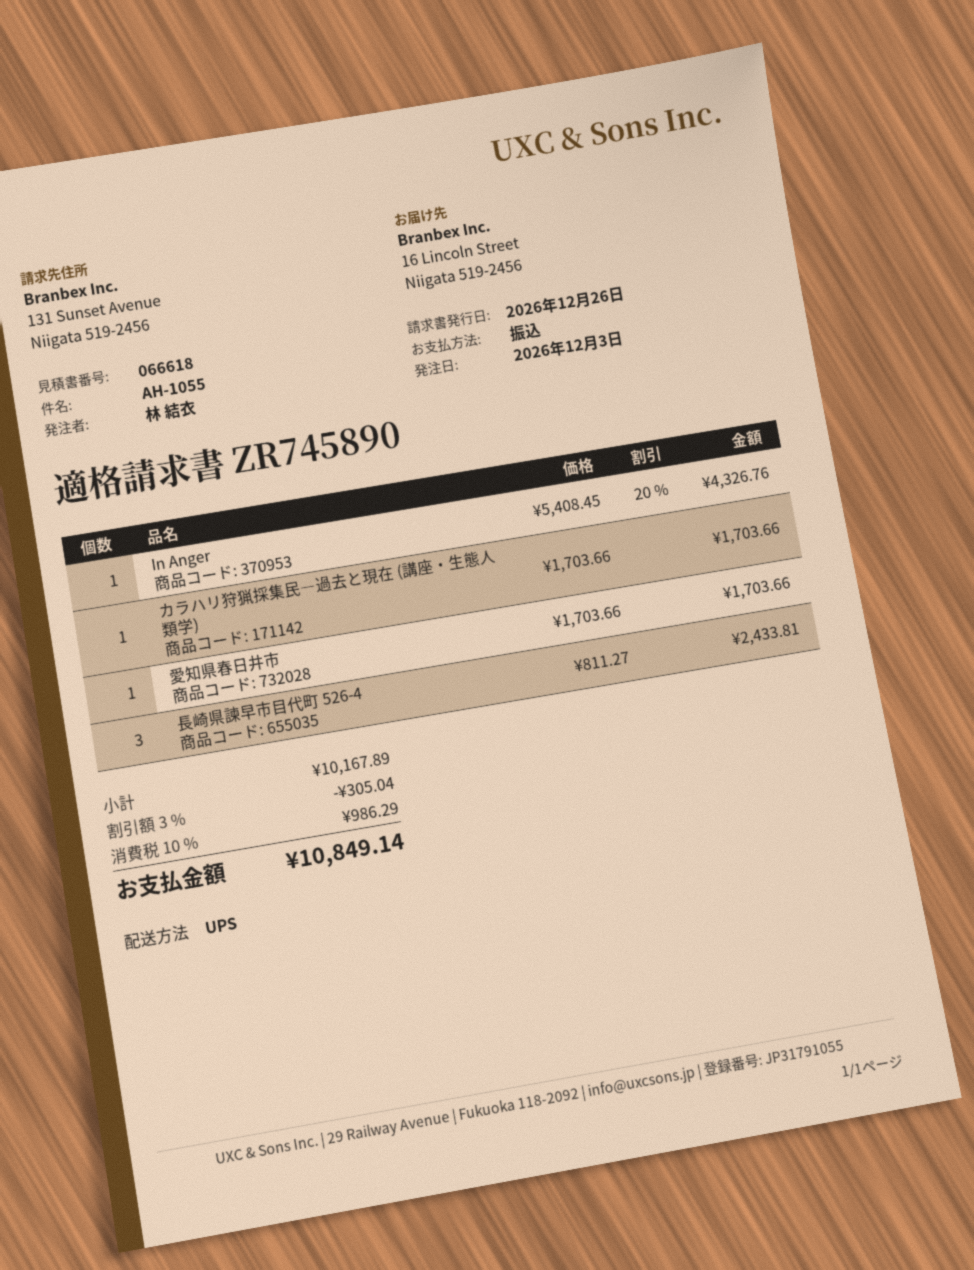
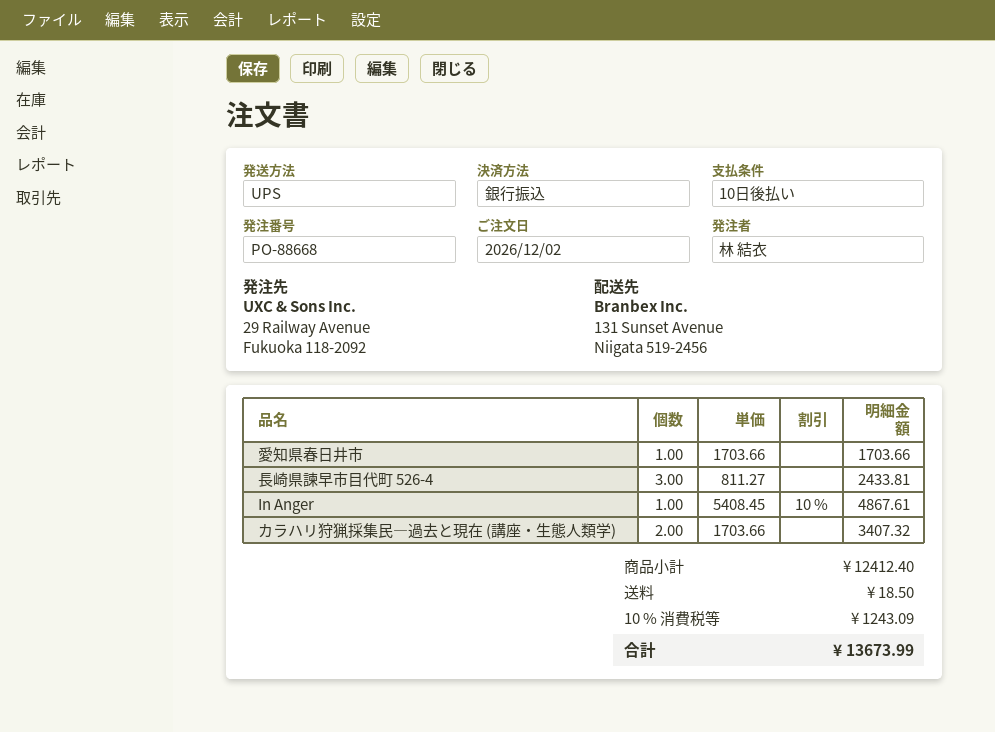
order date: 2026-12-03 -> 2026-12-02
ship to: 16 Lincoln Street, Niigata 519-2456 -> 131 Sunset Avenue, Niigata 519-2456
In Anger: 1 x 5408.45 - 20% = 4326.76 -> 1 x 5408.45 - 10% = 4867.61
カラハリ狩猟採集民―過去と現在 (講座・生態人類学): 1 x 1703.66 = 1703.66 -> 2 x 1703.66 = 3407.32
subtotal: 10167.89 -> 12412.40
discount: 3% = 305.04 -> none
shipping: none -> 18.50
tax: 10% = 986.29 -> 10% = 1243.09
total: 10849.14 -> 13673.99

